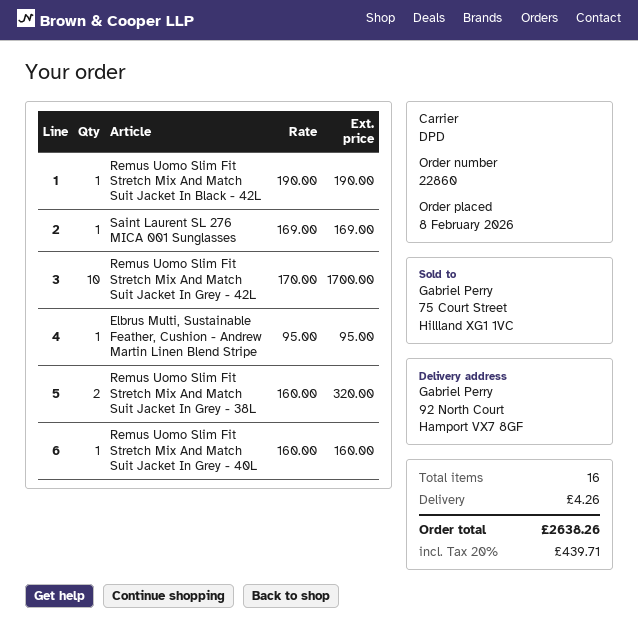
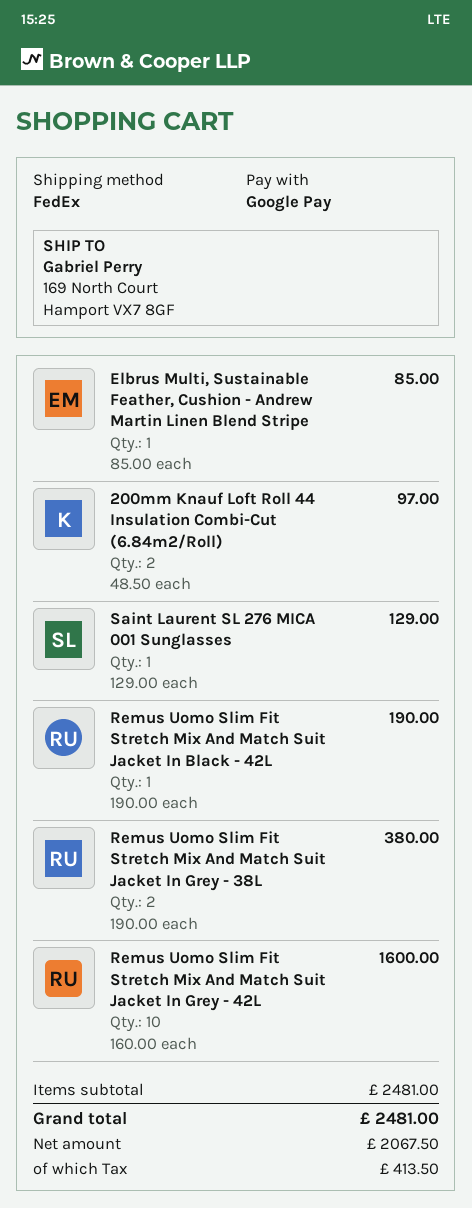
shipping method: DPD -> FedEx
ship to: 92 North Court, Hamport VX7 8GF -> 169 North Court, Hamport VX7 8GF
Saint Laurent SL 276 MICA 001 Sunglasses: 1 x 169.00 = 169.00 -> 1 x 129.00 = 129.00
Remus Uomo Slim Fit Stretch Mix And Match Suit Jacket In Grey - 42L: 10 x 170.00 = 1700.00 -> 10 x 160.00 = 1600.00
Elbrus Multi, Sustainable Feather, Cushion - Andrew Martin Linen Blend Stripe: 1 x 95.00 = 95.00 -> 1 x 85.00 = 85.00
Remus Uomo Slim Fit Stretch Mix And Match Suit Jacket In Grey - 38L: 2 x 160.00 = 320.00 -> 2 x 190.00 = 380.00
Remus Uomo Slim Fit Stretch Mix And Match Suit Jacket In Grey - 40L: 1 x 160.00 = 160.00 -> none
200mm Knauf Loft Roll 44 Insulation Combi-Cut (6.84m2/Roll): none -> 2 x 48.50 = 97.00
shipping: 4.26 -> none
tax: 439.71 -> 413.50
total: 2638.26 -> 2481.00

